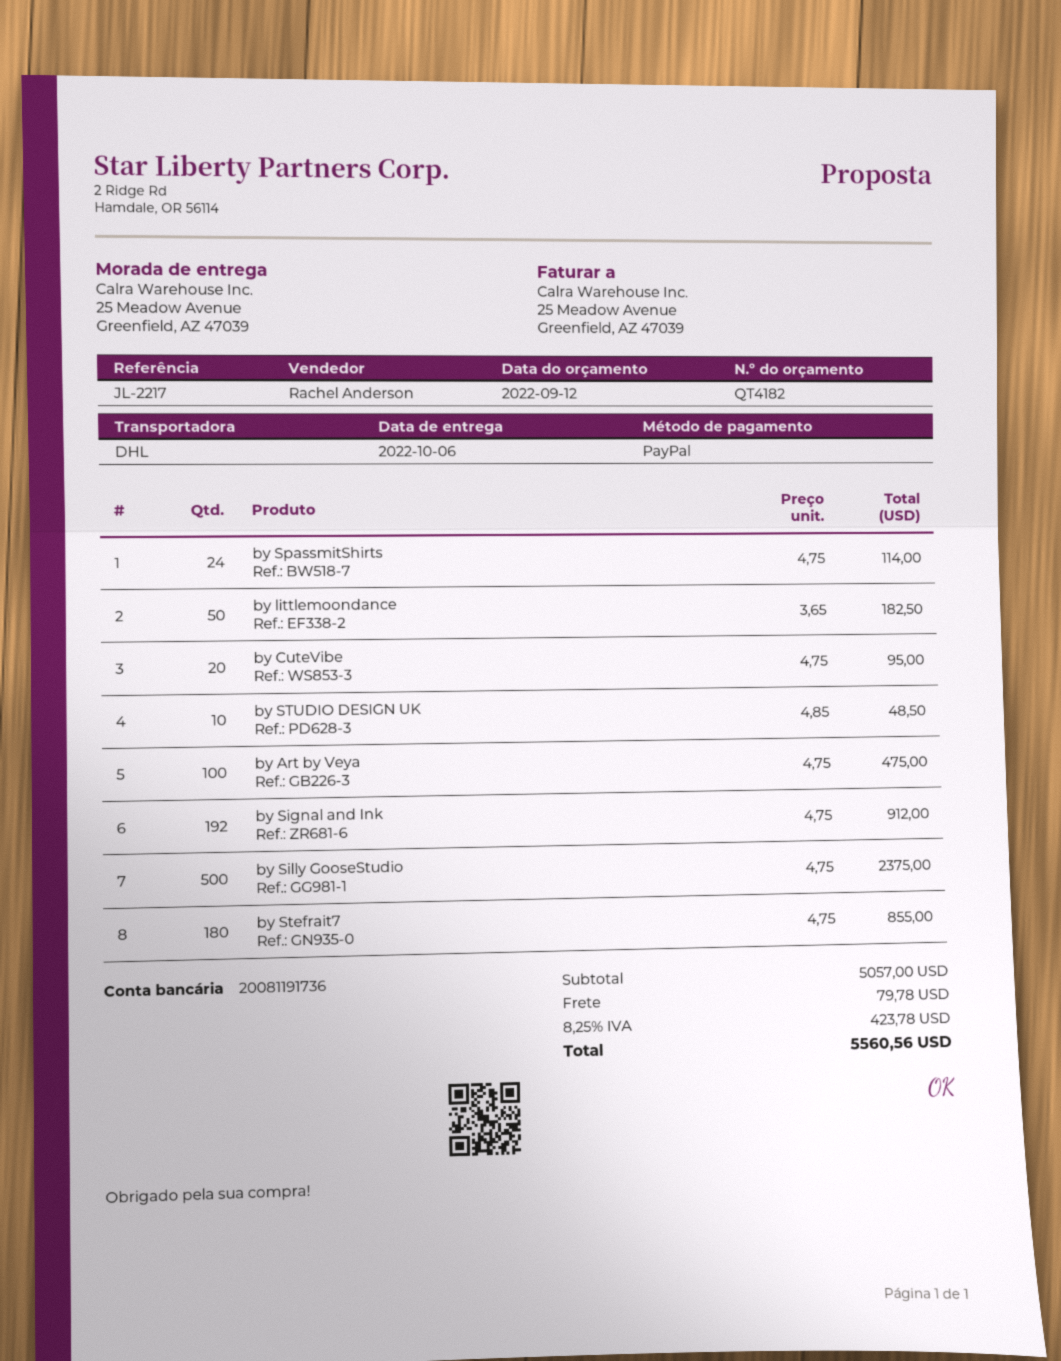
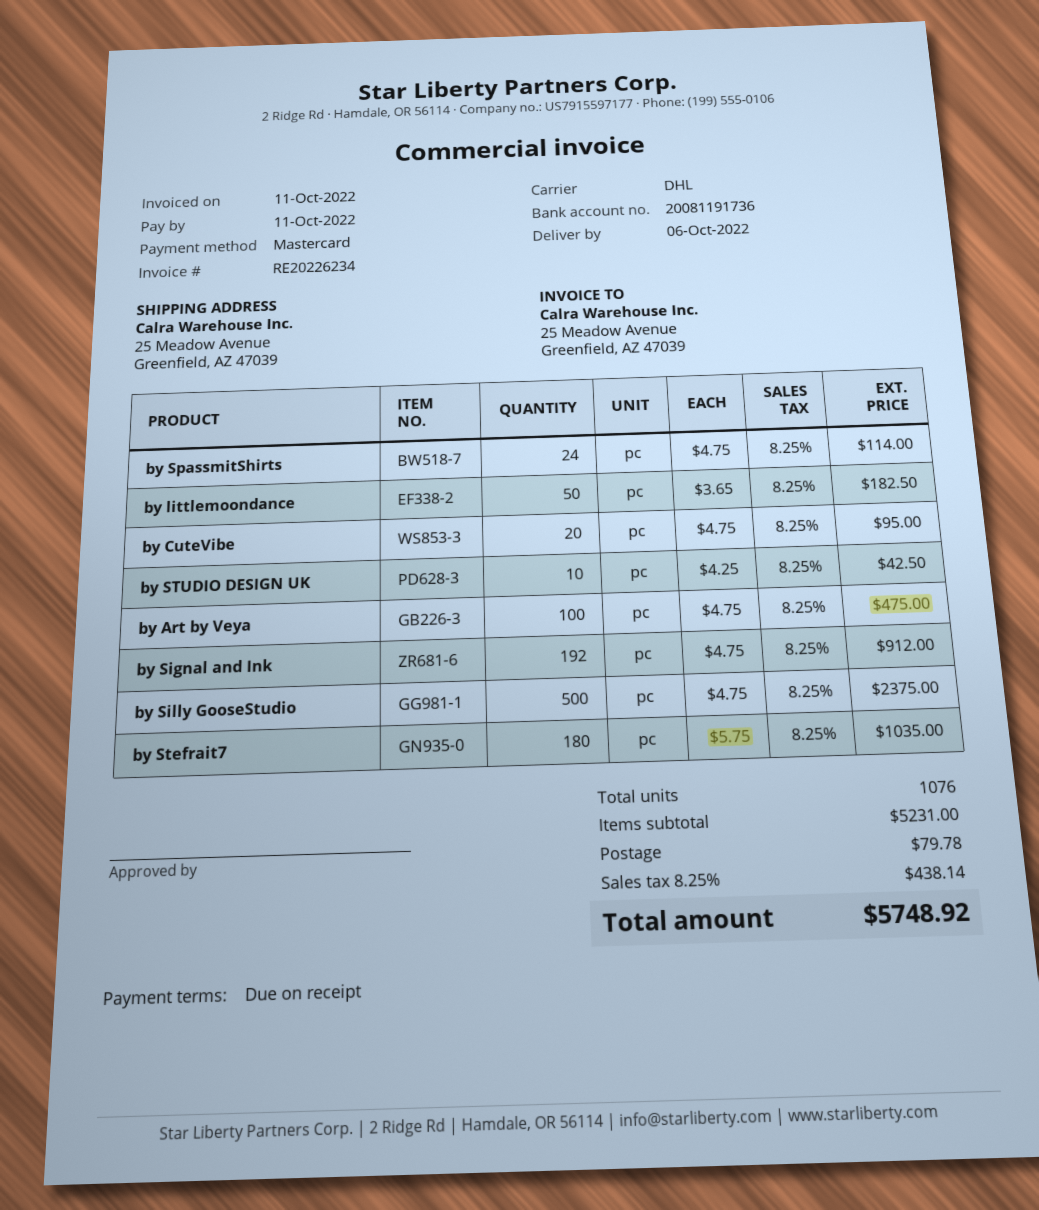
payment method: PayPal -> Mastercard
by STUDIO DESIGN UK: 10 x 4.85 = 48.50 -> 10 x 4.25 = 42.50
by Stefrait7: 180 x 4.75 = 855.00 -> 180 x 5.75 = 1035.00
subtotal: 5057.00 -> 5231.00
tax: 8.25% = 423.78 -> 8.25% = 438.14
total: 5560.56 -> 5748.92

